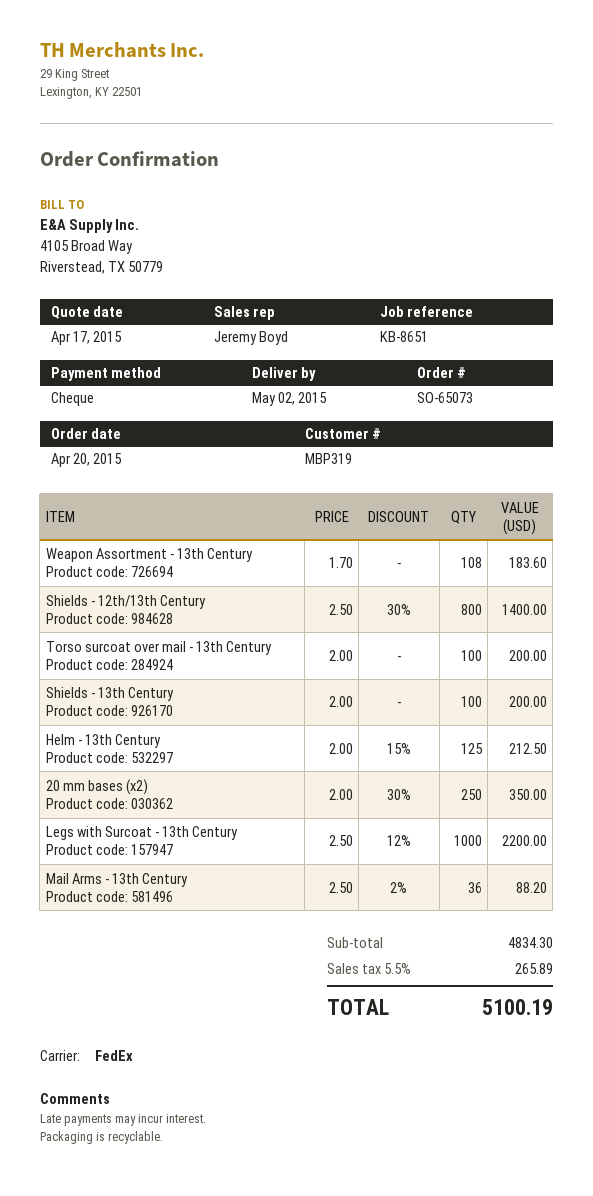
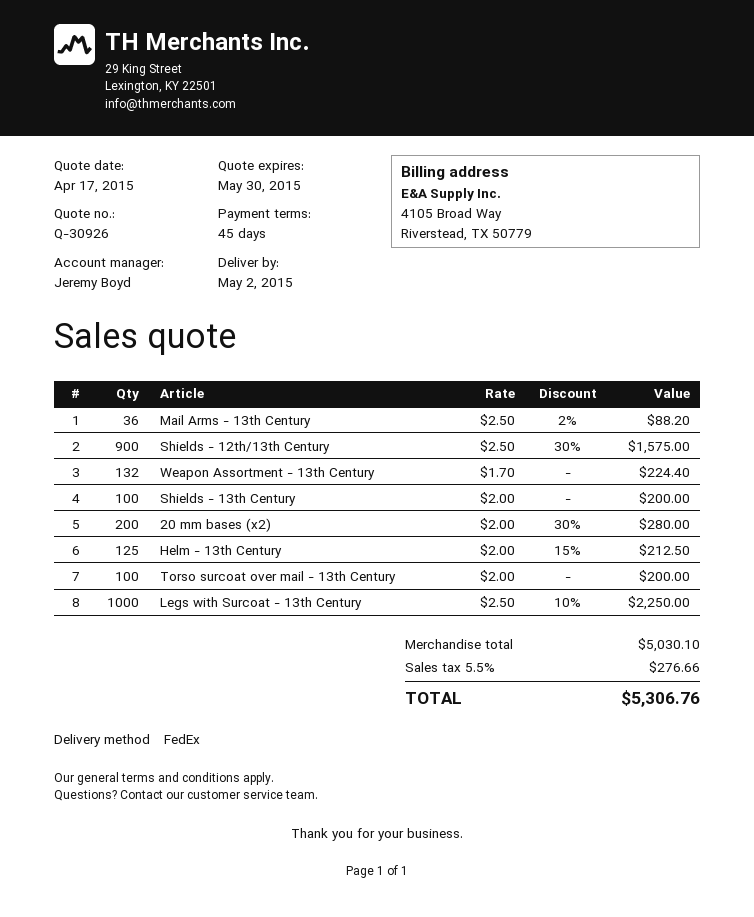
Weapon Assortment - 13th Century: 108 x 1.70 = 183.60 -> 132 x 1.70 = 224.40
Shields - 12th/13th Century: 800 x 2.50 - 30% = 1400.00 -> 900 x 2.50 - 30% = 1575.00
20 mm bases (x2): 250 x 2.00 - 30% = 350.00 -> 200 x 2.00 - 30% = 280.00
Legs with Surcoat - 13th Century: 1000 x 2.50 - 12% = 2200.00 -> 1000 x 2.50 - 10% = 2250.00
subtotal: 4834.30 -> 5030.10
tax: 5.5% = 265.89 -> 5.5% = 276.66
total: 5100.19 -> 5306.76

